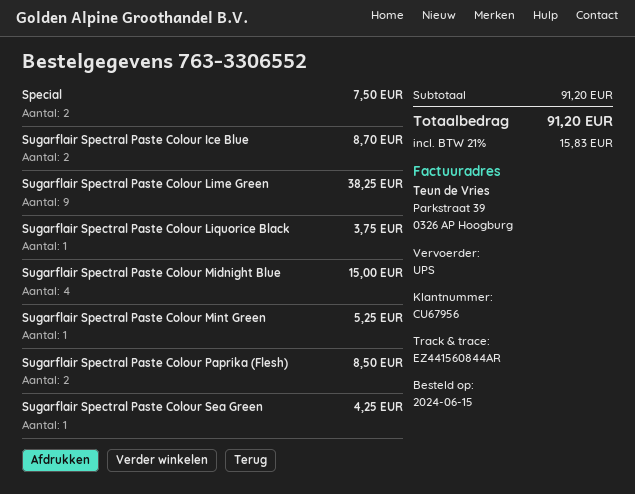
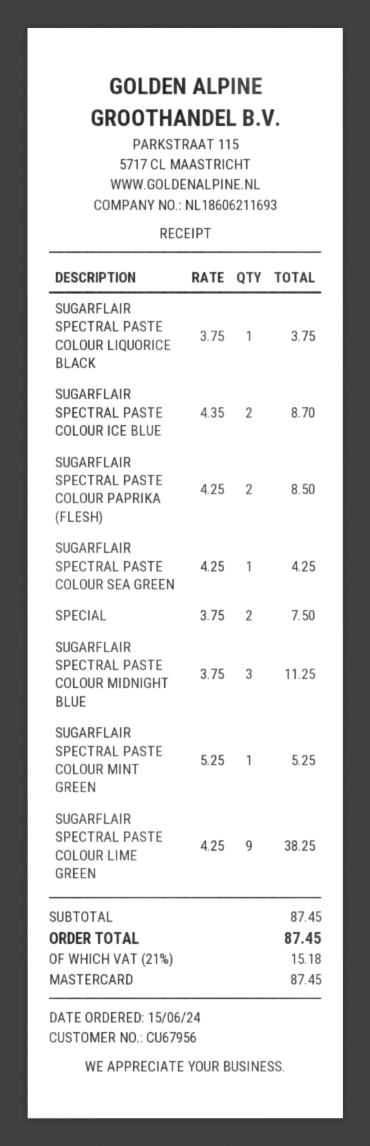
Sugarflair Spectral Paste Colour Midnight Blue: 4 for 15.00 -> 3 for 11.25
subtotal: 91.20 -> 87.45
tax: 21% = 15.83 -> 21% = 15.18
total: 91.20 -> 87.45

